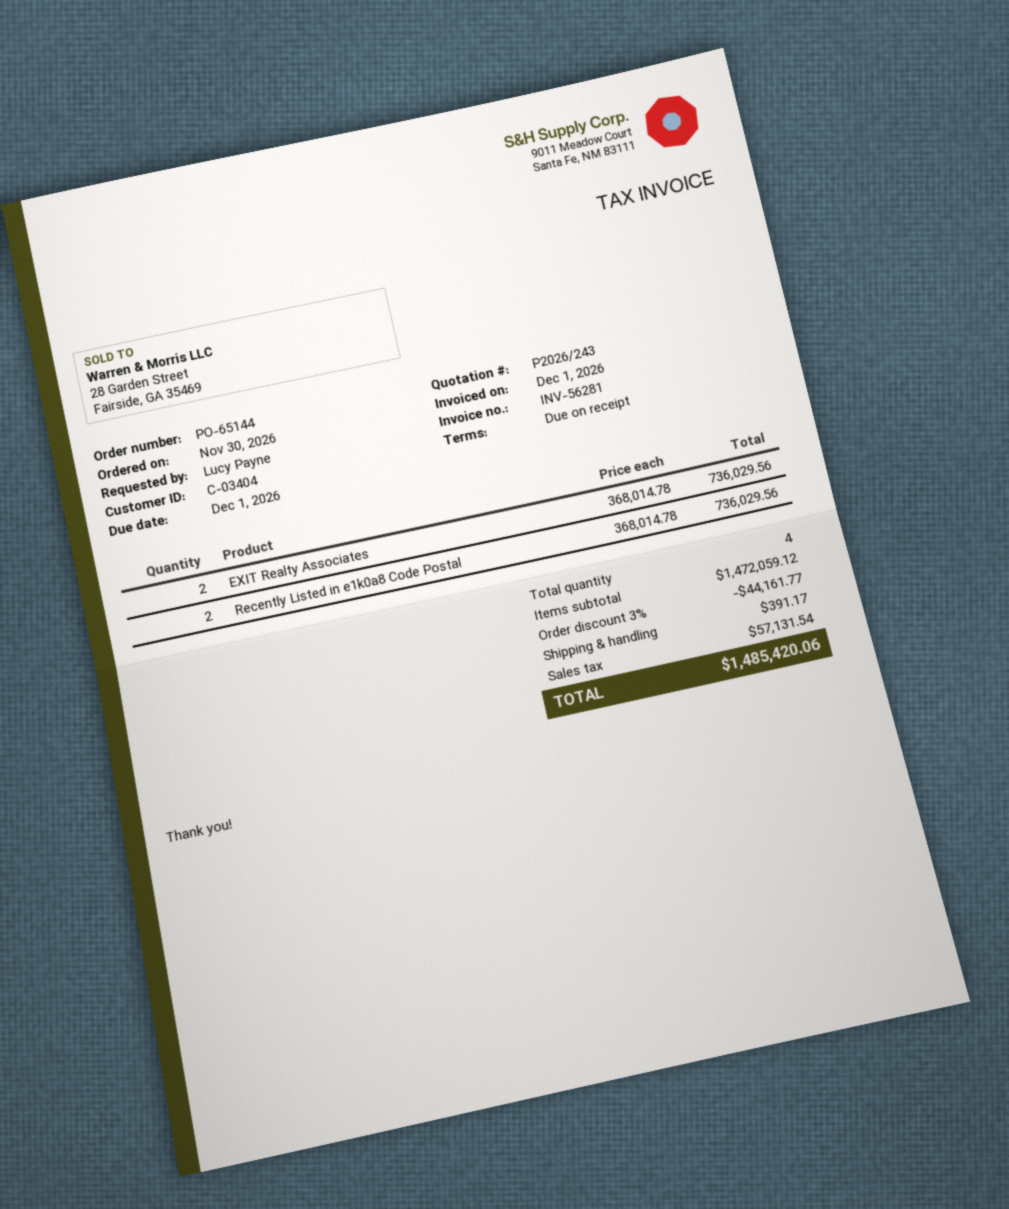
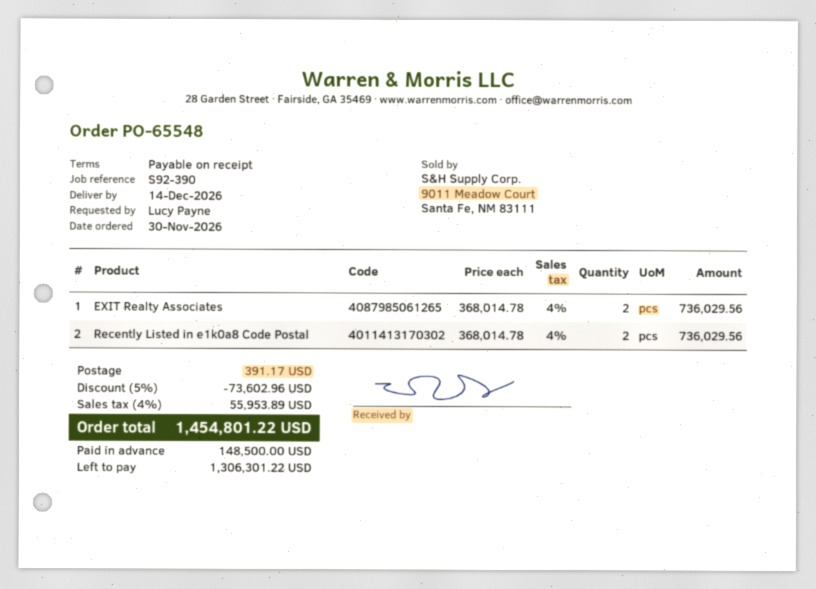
order number: PO-65144 -> PO-65548
discount: 3% = 44161.77 -> 5% = 73602.96
tax: 57131.54 -> 55953.89
total: 1485420.06 -> 1454801.22

